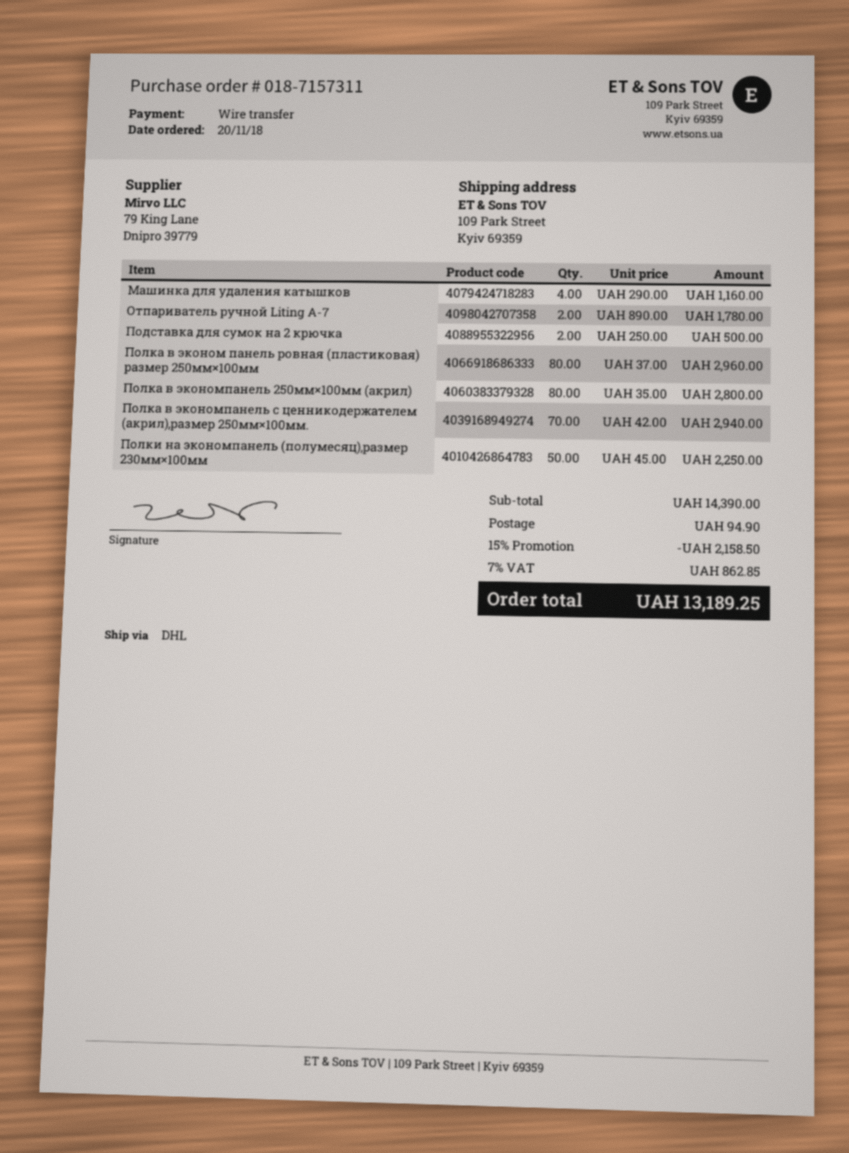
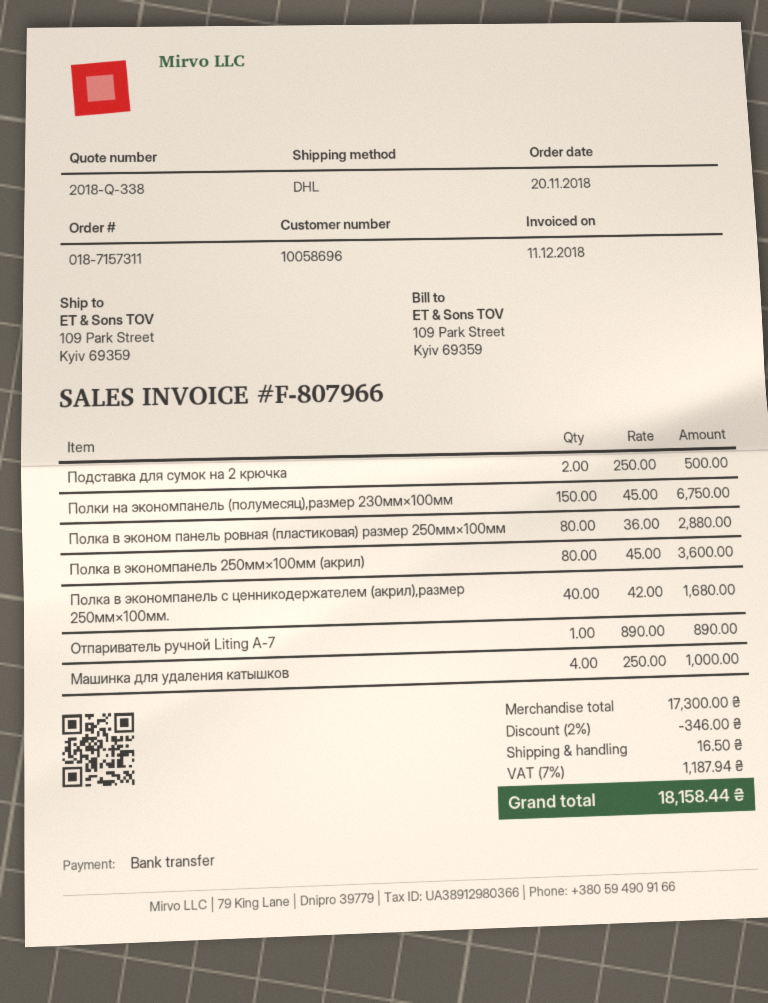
Машинка для удаления катышков: 4 x 290.00 = 1160.00 -> 4 x 250.00 = 1000.00
Отпариватель ручной Liting A-7: 2 x 890.00 = 1780.00 -> 1 x 890.00 = 890.00
Полка в эконом панель ровная (пластиковая) размер 250мм×100мм: 80 x 37.00 = 2960.00 -> 80 x 36.00 = 2880.00
Полка в экономпанель 250мм×100мм (акрил): 80 x 35.00 = 2800.00 -> 80 x 45.00 = 3600.00
Полка в экономпанель с ценникодержателем (акрил),размер 250мм×100мм.: 70 x 42.00 = 2940.00 -> 40 x 42.00 = 1680.00
Полки на экономпанель (полумесяц),размер 230мм×100мм: 50 x 45.00 = 2250.00 -> 150 x 45.00 = 6750.00
subtotal: 14390.00 -> 17300.00
discount: 15% = 2158.50 -> 2% = 346.00
shipping: 94.90 -> 16.50
tax: 7% = 862.85 -> 7% = 1187.94
total: 13189.25 -> 18158.44

